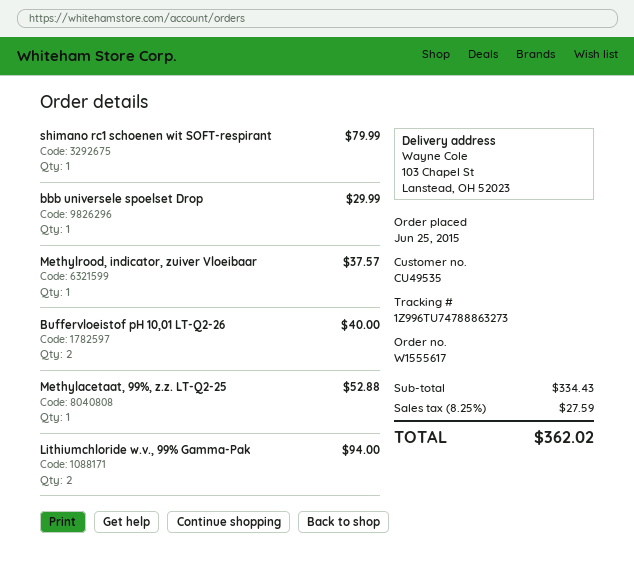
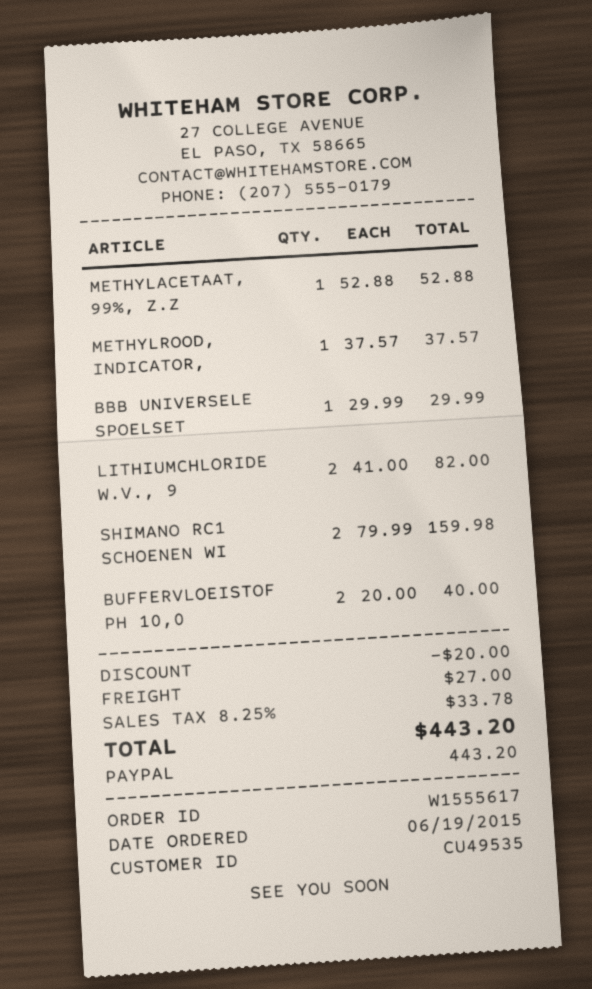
order date: 2015-06-25 -> 2015-06-19
shimano rc1 schoenen wit SOFT-respirant: 1 for 79.99 -> 2 for 159.98
Lithiumchloride w.v., 99% Gamma-Pak: 2 for 94.00 -> 2 for 82.00
discount: none -> 20.00
shipping: none -> 27.00
tax: 8.25% = 27.59 -> 8.25% = 33.78
total: 362.02 -> 443.20

